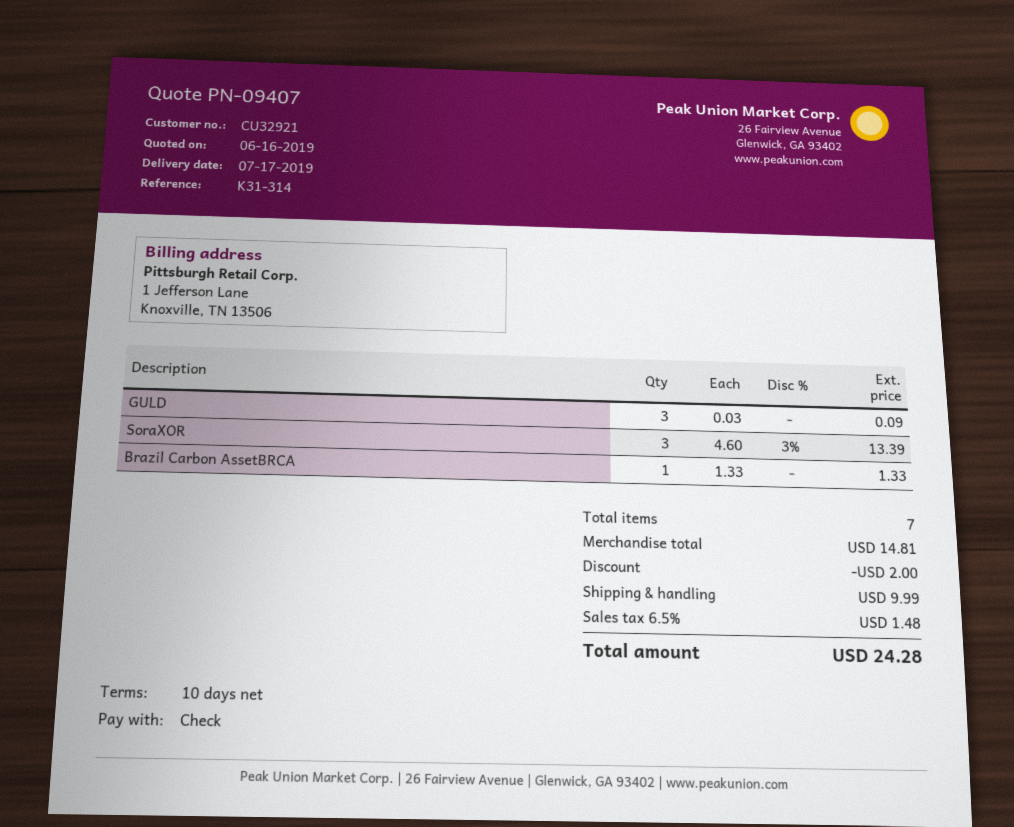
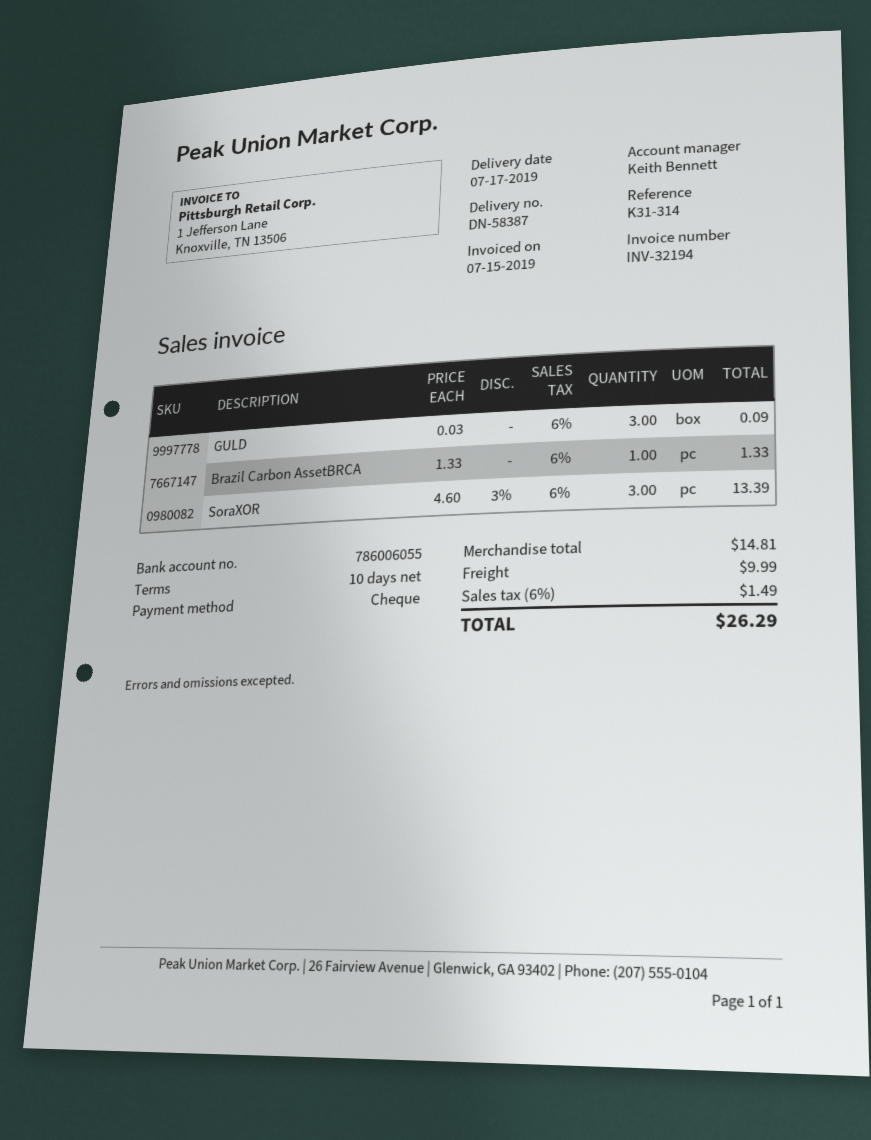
discount: 2.00 -> none
tax: 6.5% = 1.48 -> 6% = 1.49
total: 24.28 -> 26.29

